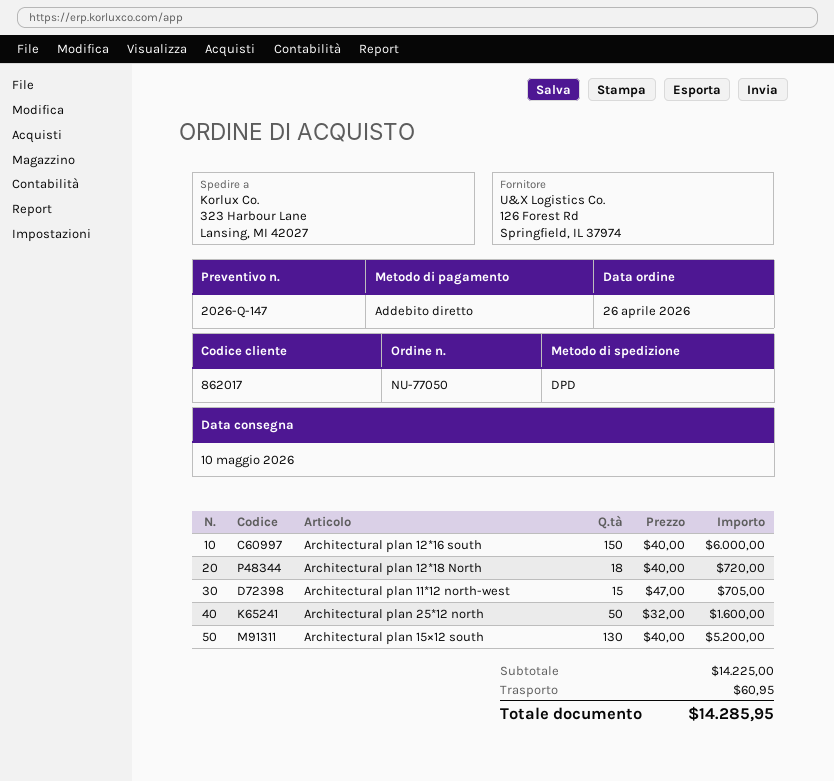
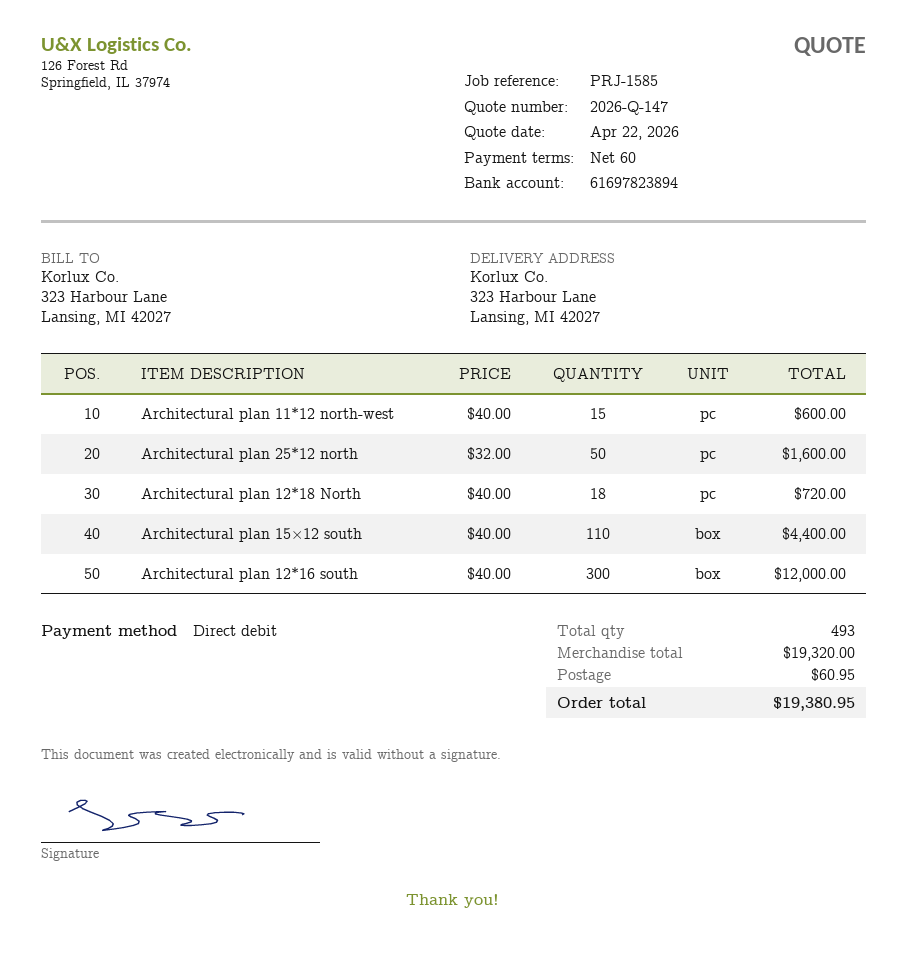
Architectural plan 12*16 south: 150 x 40.00 = 6000.00 -> 300 x 40.00 = 12000.00
Architectural plan 11*12 north-west: 15 x 47.00 = 705.00 -> 15 x 40.00 = 600.00
Architectural plan 15×12 south: 130 x 40.00 = 5200.00 -> 110 x 40.00 = 4400.00
subtotal: 14225.00 -> 19320.00
total: 14285.95 -> 19380.95

